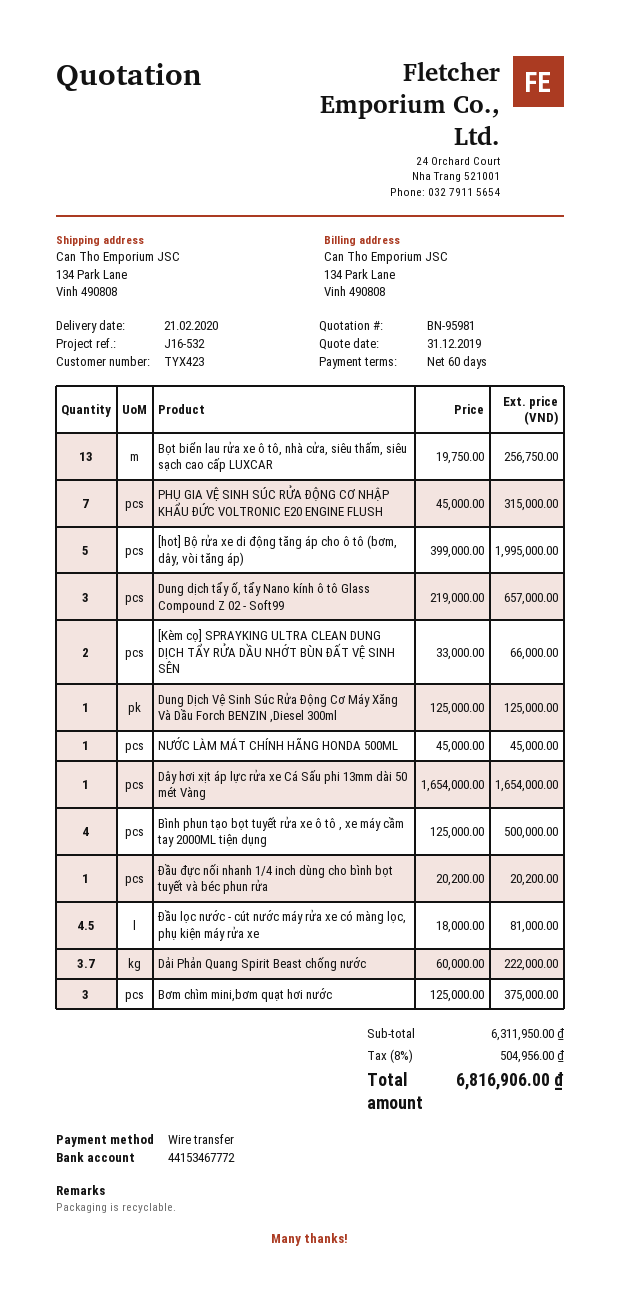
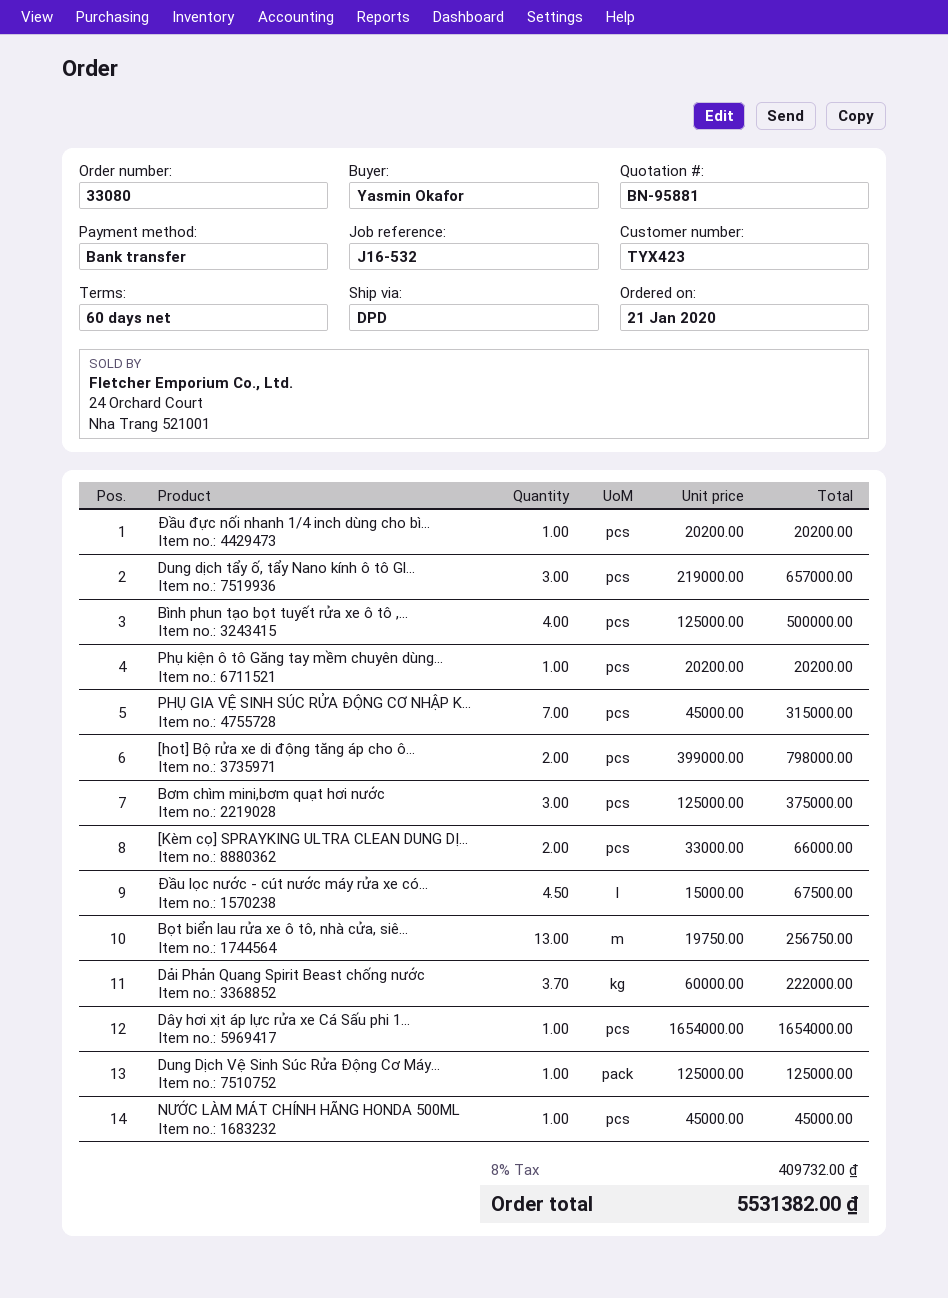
quote number: BN-95981 -> BN-95881
[hot] Bộ rửa xe di động tăng áp cho ô tô (bơm, dây, vòi tăng áp): 5 x 399000.00 = 1995000.00 -> 2 x 399000.00 = 798000.00
Đầu lọc nước - cút nước máy rửa xe có màng lọc, phụ kiện máy rửa xe: 4.5 x 18000.00 = 81000.00 -> 4.5 x 15000.00 = 67500.00
Phụ kiện ô tô Găng tay mềm chuyên dùng...: none -> 1 x 20200.00 = 20200.00
tax: 8% = 504956.00 -> 8% = 409732.00
total: 6816906.00 -> 5531382.00

